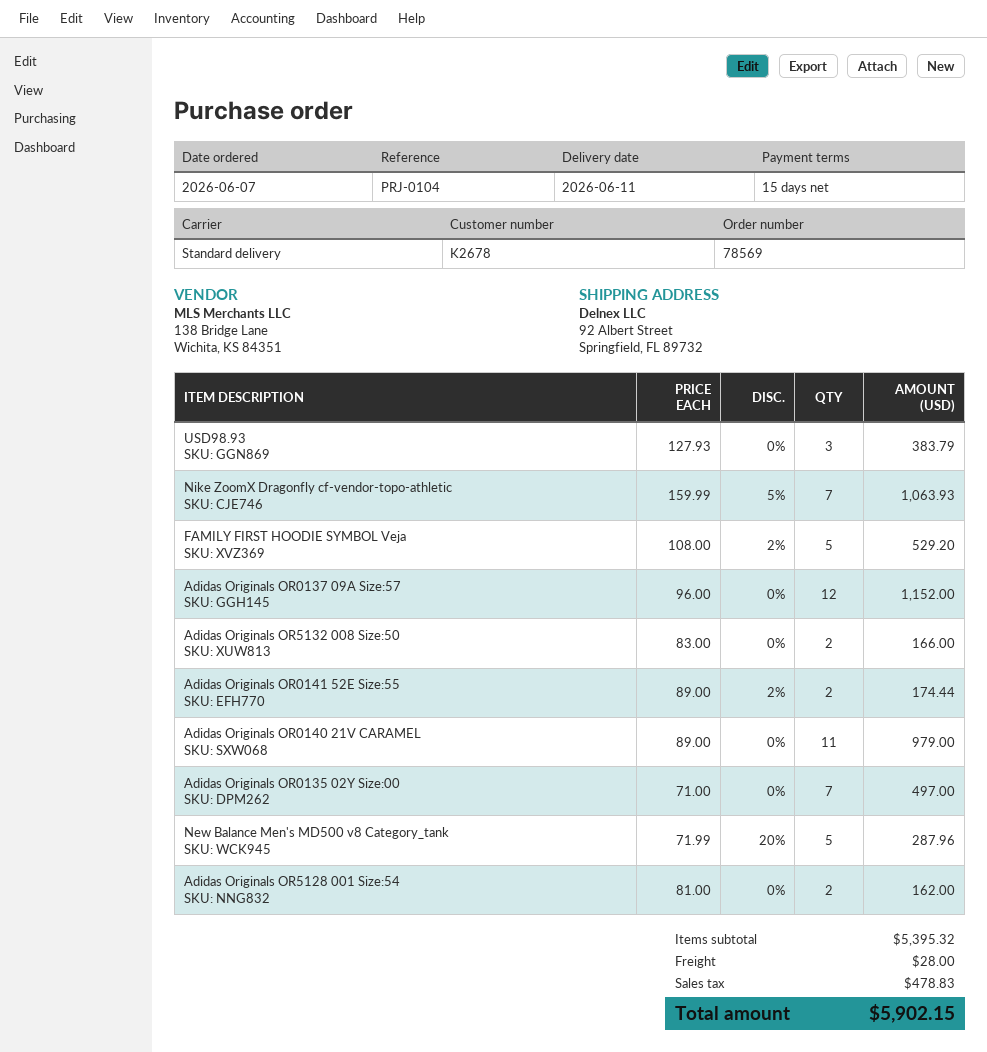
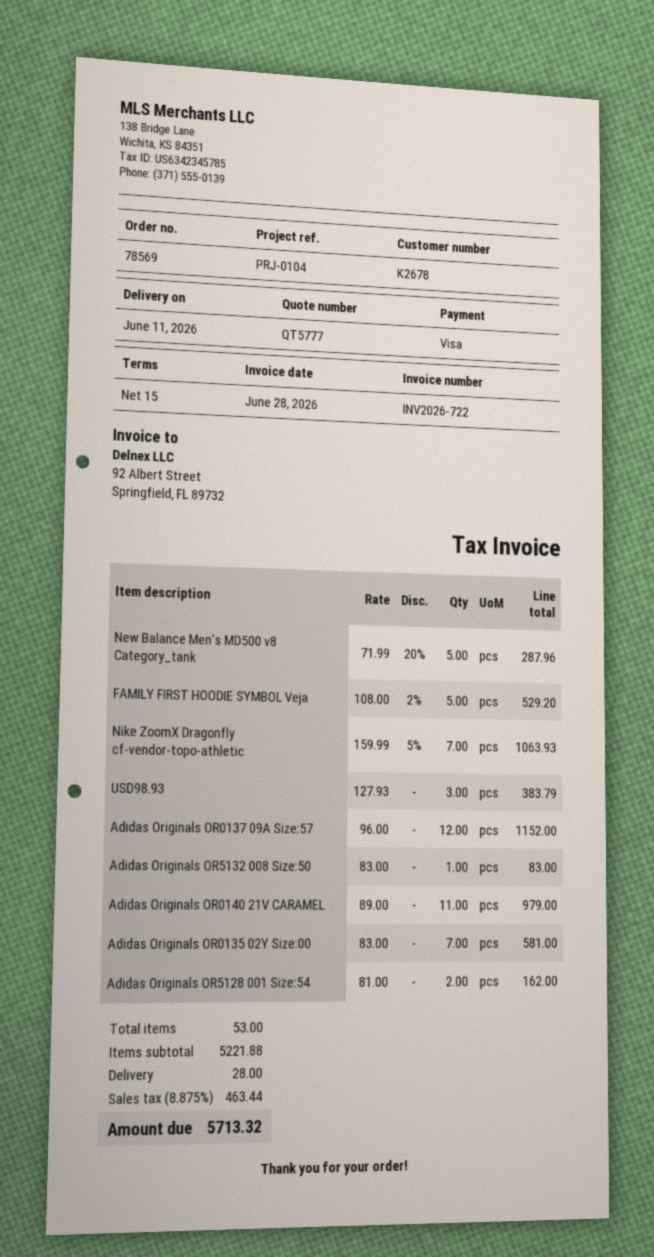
Adidas Originals OR5132 008 Size:50: 2 x 83.00 = 166.00 -> 1 x 83.00 = 83.00
Adidas Originals OR0141 52E Size:55: 2 x 89.00 - 2% = 174.44 -> none
Adidas Originals OR0135 02Y Size:00: 7 x 71.00 = 497.00 -> 7 x 83.00 = 581.00
subtotal: 5395.32 -> 5221.88
tax: 478.83 -> 463.44
total: 5902.15 -> 5713.32

